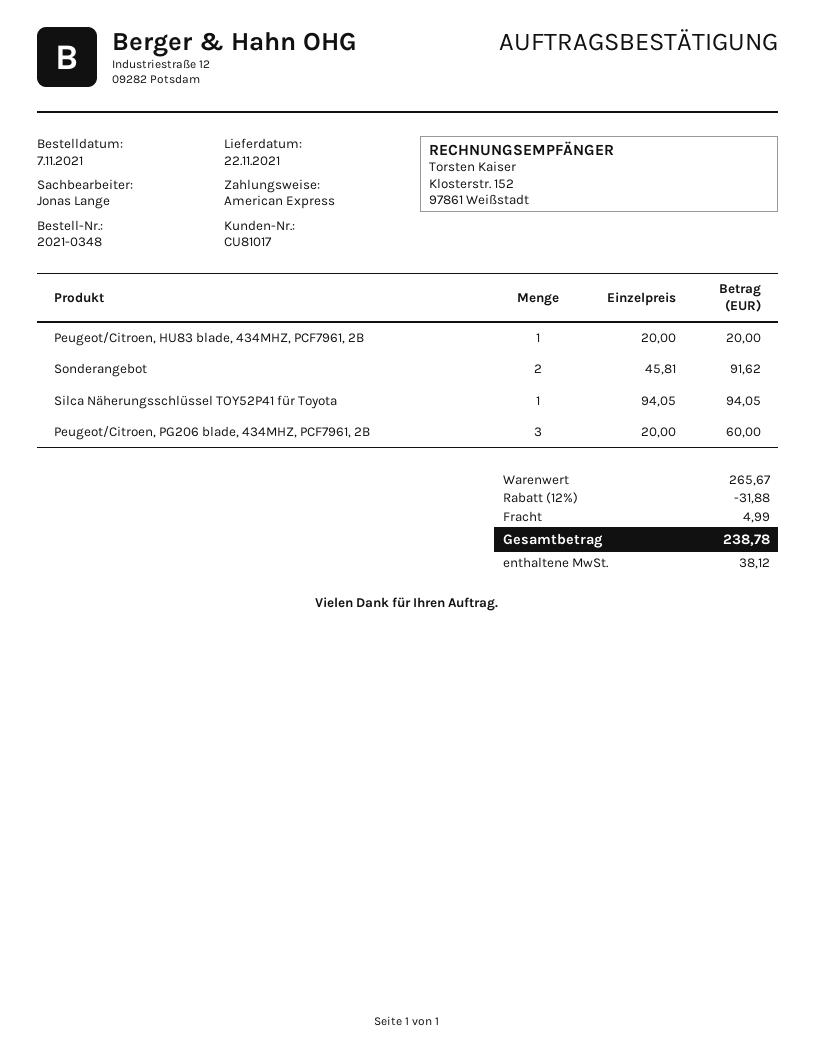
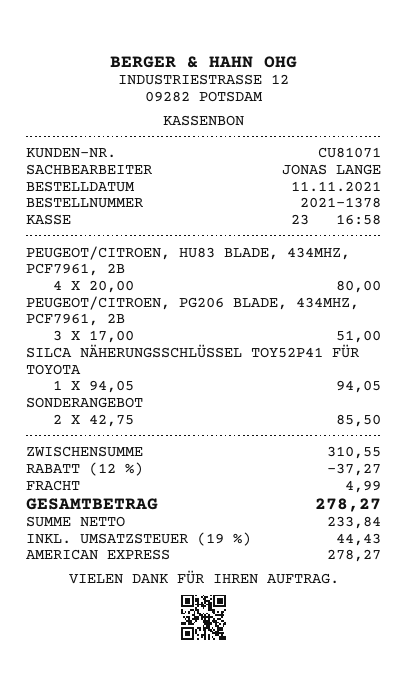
order number: 2021-0348 -> 2021-1378
order date: 2021-11-07 -> 2021-11-11
customer number: CU81017 -> CU81071
Peugeot/Citroen, HU83 blade, 434MHZ, PCF7961, 2B: 1 x 20.00 = 20.00 -> 4 x 20.00 = 80.00
Sonderangebot: 2 x 45.81 = 91.62 -> 2 x 42.75 = 85.50
Peugeot/Citroen, PG206 blade, 434MHZ, PCF7961, 2B: 3 x 20.00 = 60.00 -> 3 x 17.00 = 51.00
subtotal: 265.67 -> 310.55
discount: 12% = 31.88 -> 12% = 37.27
tax: 38.12 -> 44.43
total: 238.78 -> 278.27

